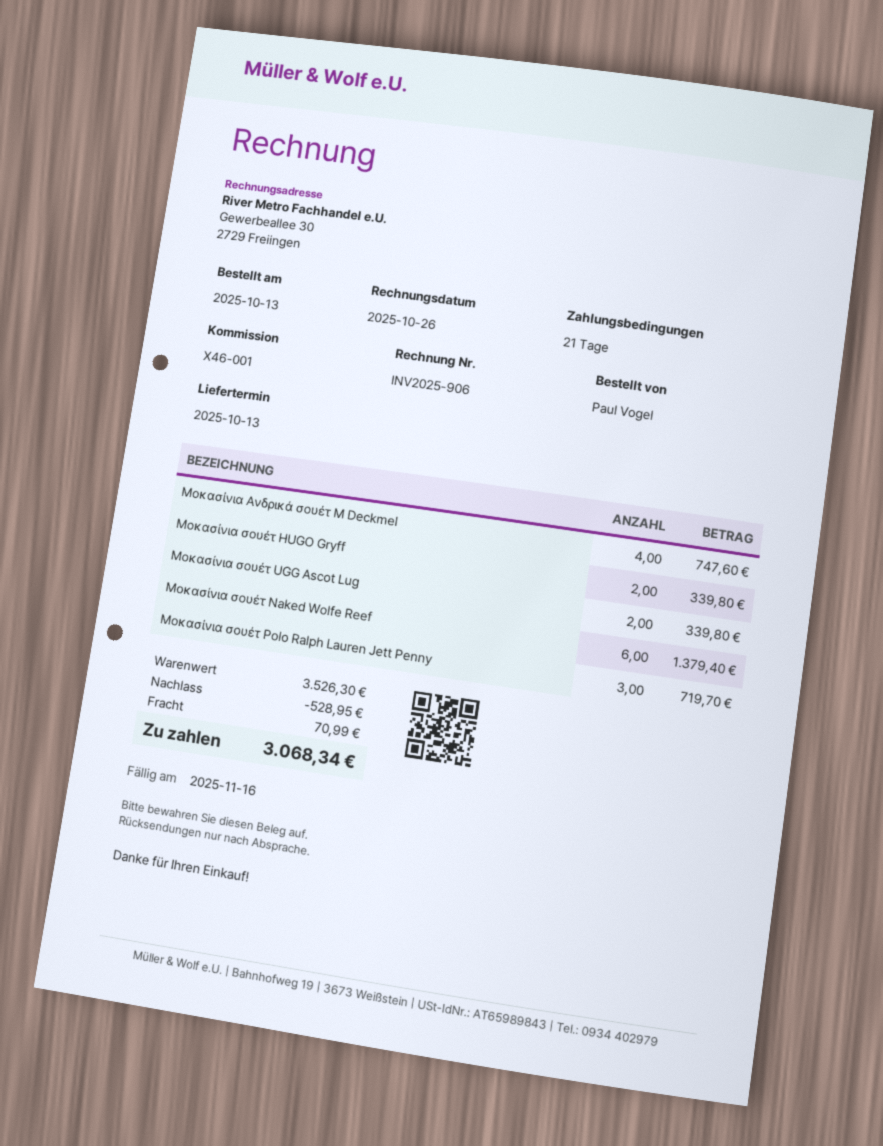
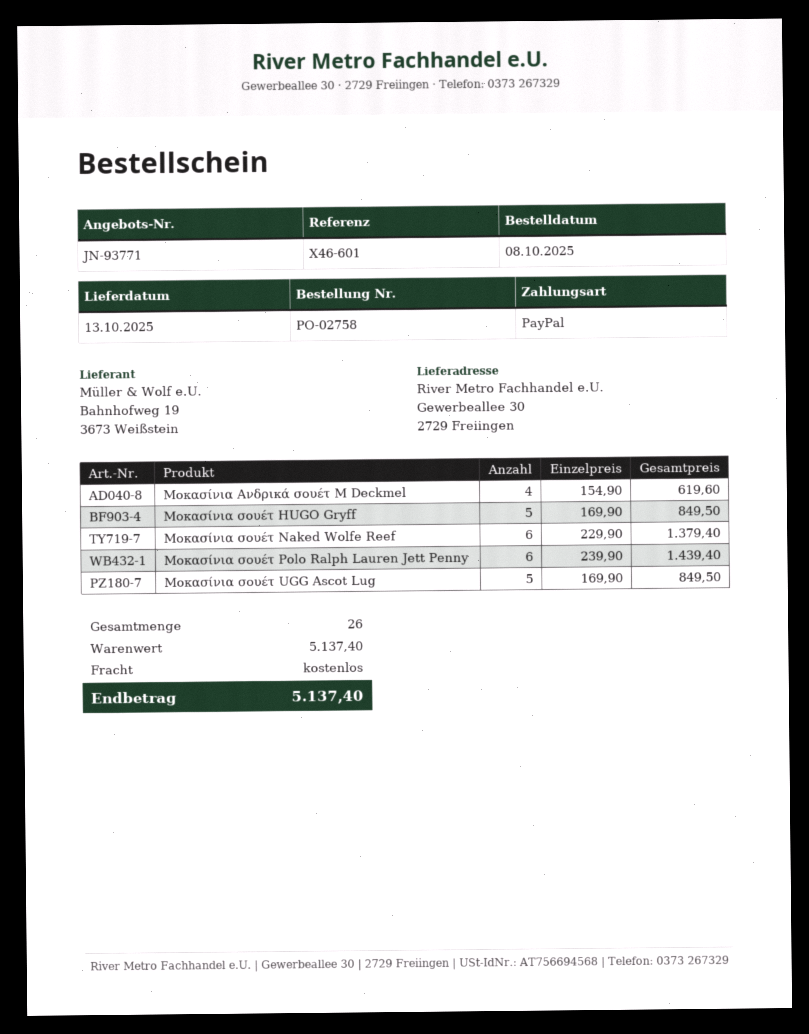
order date: 2025-10-13 -> 2025-10-08
reference: X46-001 -> X46-601
Μοκασίνια Ανδρικά σουέτ M Deckmel: 4 for 747.60 -> 4 for 619.60
Μοκασίνια σουέτ HUGO Gryff: 2 for 339.80 -> 5 for 849.50
Μοκασίνια σουέτ UGG Ascot Lug: 2 for 339.80 -> 5 for 849.50
Μοκασίνια σουέτ Polo Ralph Lauren Jett Penny: 3 for 719.70 -> 6 for 1439.40
subtotal: 3526.30 -> 5137.40
discount: 528.95 -> none
shipping: 70.99 -> 0.00
total: 3068.34 -> 5137.40

